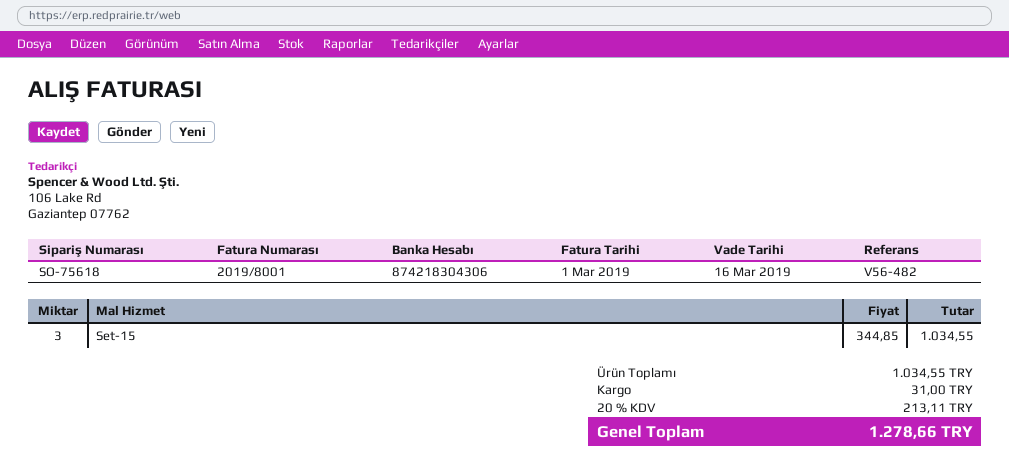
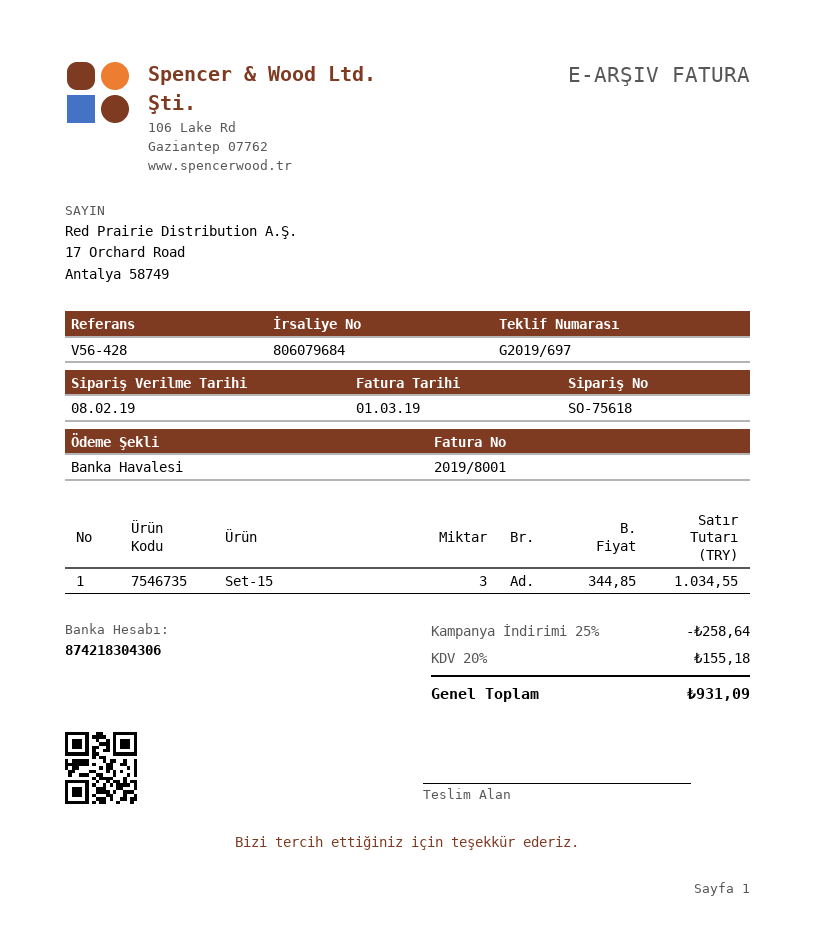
reference: V56-482 -> V56-428
discount: none -> 25% = 258.64
shipping: 31.00 -> none
tax: 20% = 213.11 -> 20% = 155.18
total: 1278.66 -> 931.09

